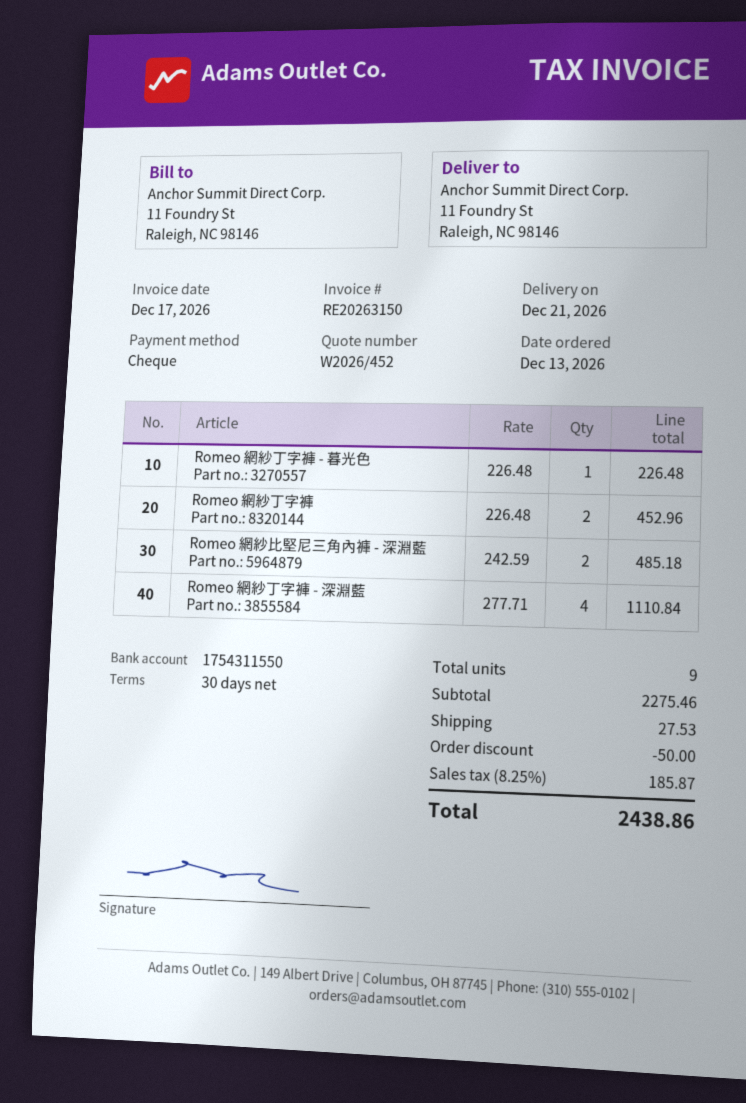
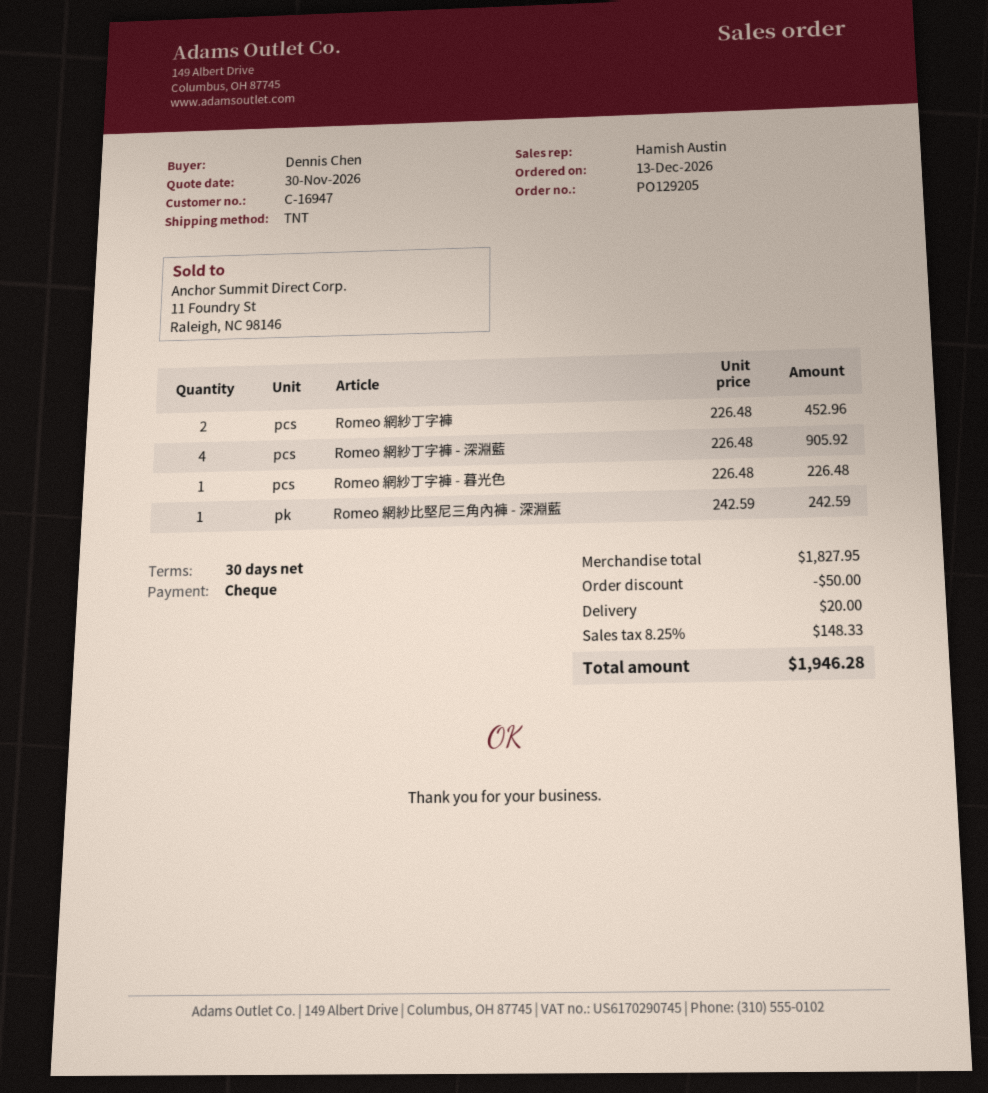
Romeo 網紗比堅尼三角內褲 - 深淵藍: 2 x 242.59 = 485.18 -> 1 x 242.59 = 242.59
Romeo 網紗丁字褲 - 深淵藍: 4 x 277.71 = 1110.84 -> 4 x 226.48 = 905.92
subtotal: 2275.46 -> 1827.95
shipping: 27.53 -> 20.00
tax: 8.25% = 185.87 -> 8.25% = 148.33
total: 2438.86 -> 1946.28

